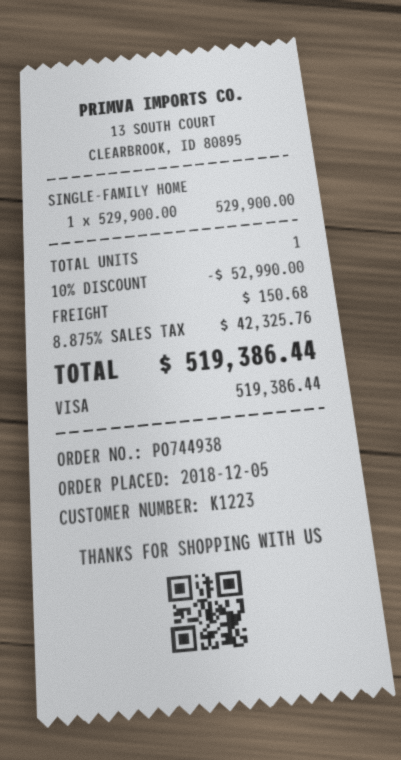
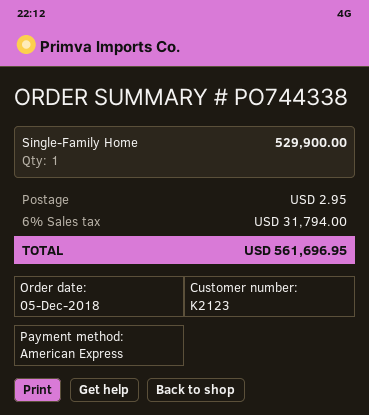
order number: PO744938 -> PO744338
customer number: K1223 -> K2123
payment method: Visa -> American Express
discount: 10% = 52990.00 -> none
shipping: 150.68 -> 2.95
tax: 8.875% = 42325.76 -> 6% = 31794.00
total: 519386.44 -> 561696.95

